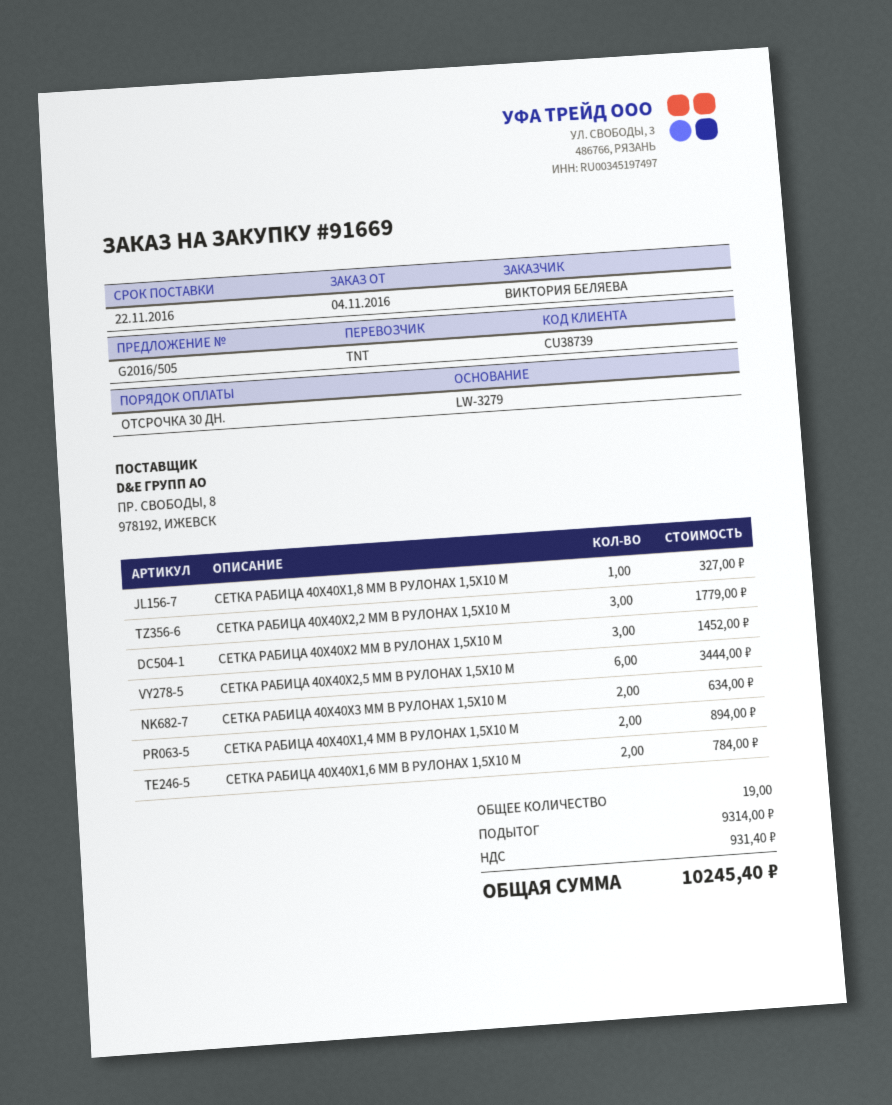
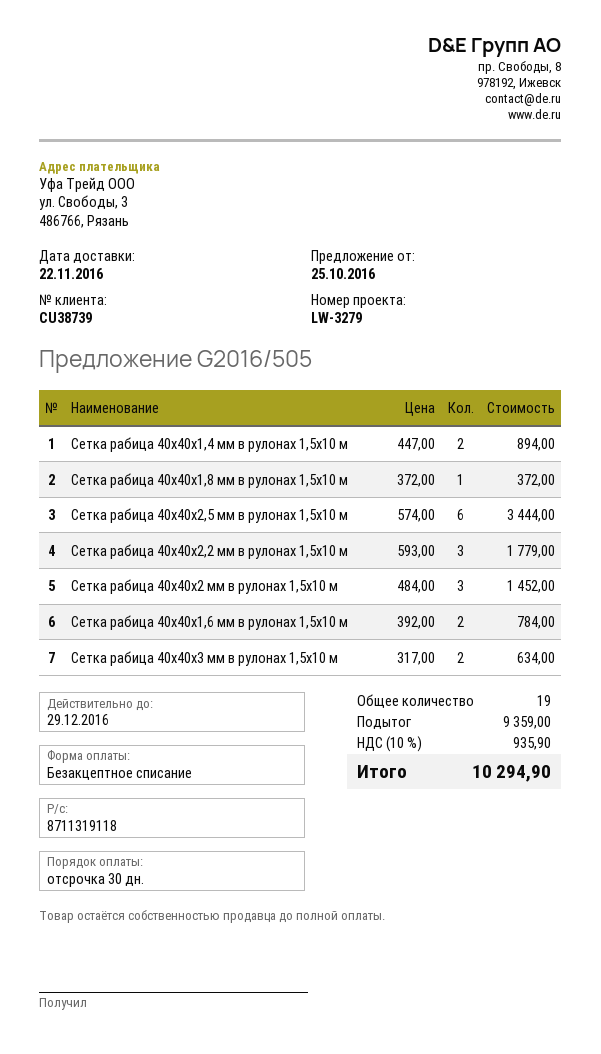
СЕТКА РАБИЦА 40Х40Х1,8 ММ В РУЛОНАХ 1,5Х10 М: 1 for 327.00 -> 1 for 372.00
subtotal: 9314.00 -> 9359.00
tax: 931.40 -> 935.90
total: 10245.40 -> 10294.90

